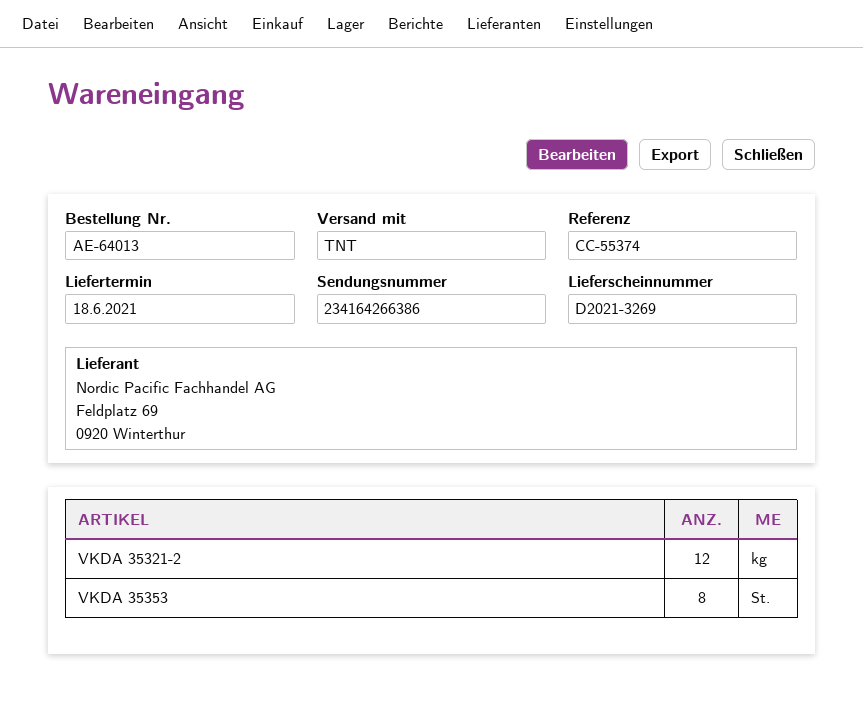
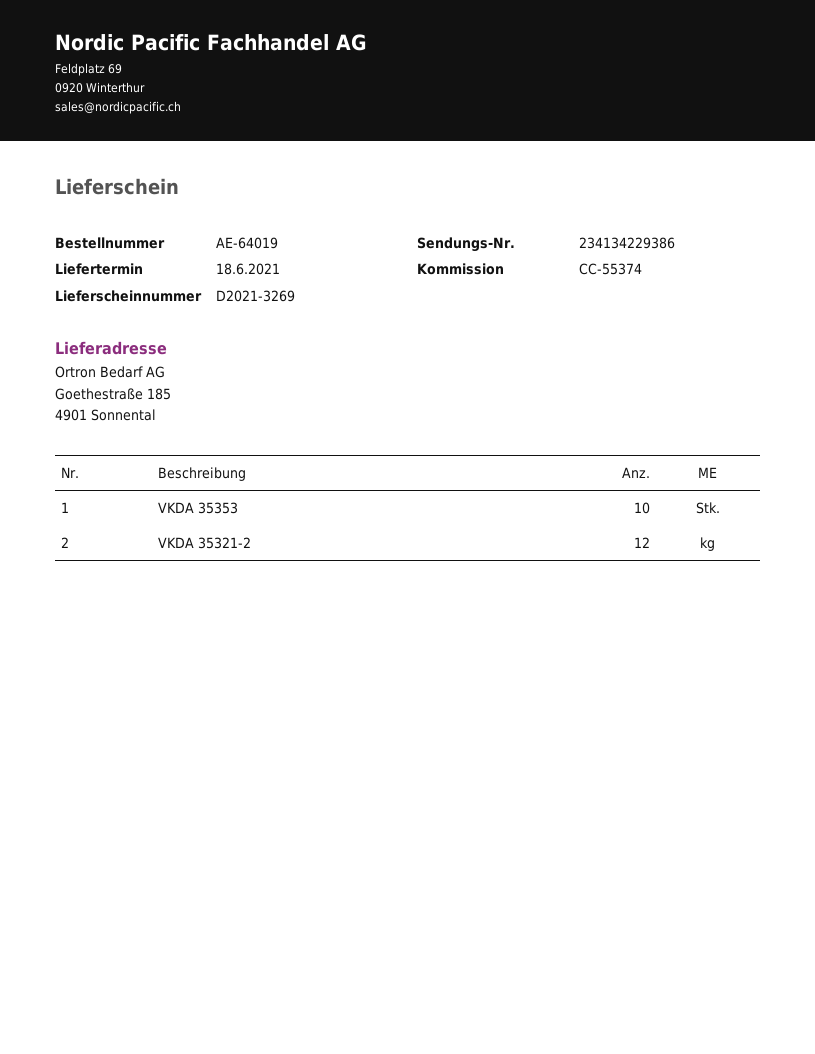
order number: AE-64013 -> AE-64019
tracking number: 234164266386 -> 234134229386
VKDA 35353: 8 -> 10

